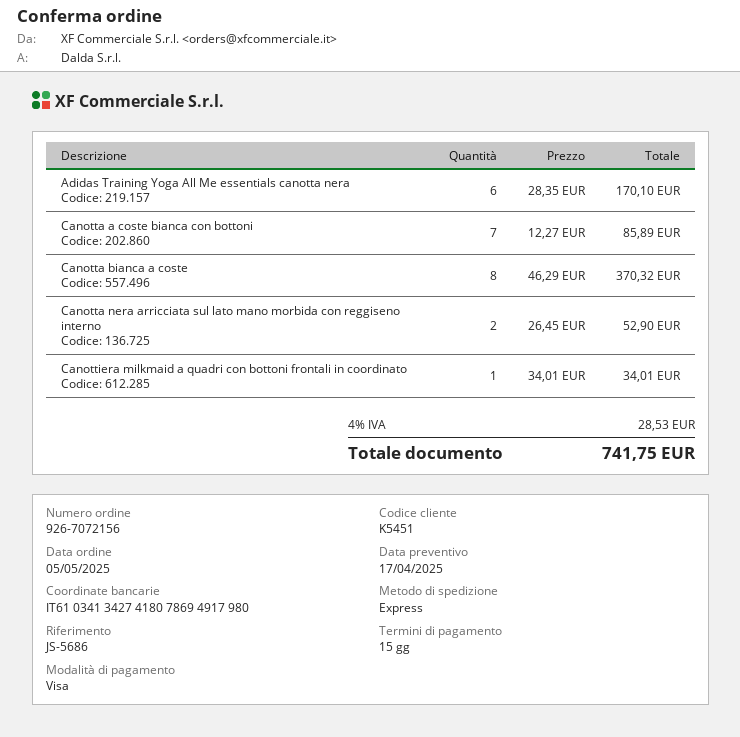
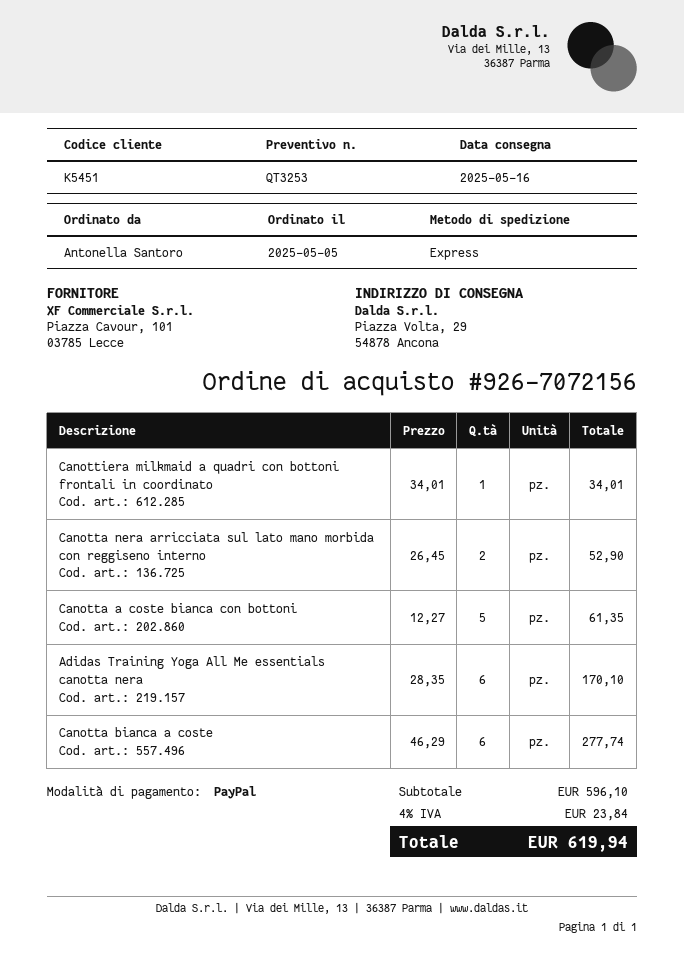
payment method: Visa -> PayPal
Canotta a coste bianca con bottoni: 7 x 12.27 = 85.89 -> 5 x 12.27 = 61.35
Canotta bianca a coste: 8 x 46.29 = 370.32 -> 6 x 46.29 = 277.74
tax: 4% = 28.53 -> 4% = 23.84
total: 741.75 -> 619.94

